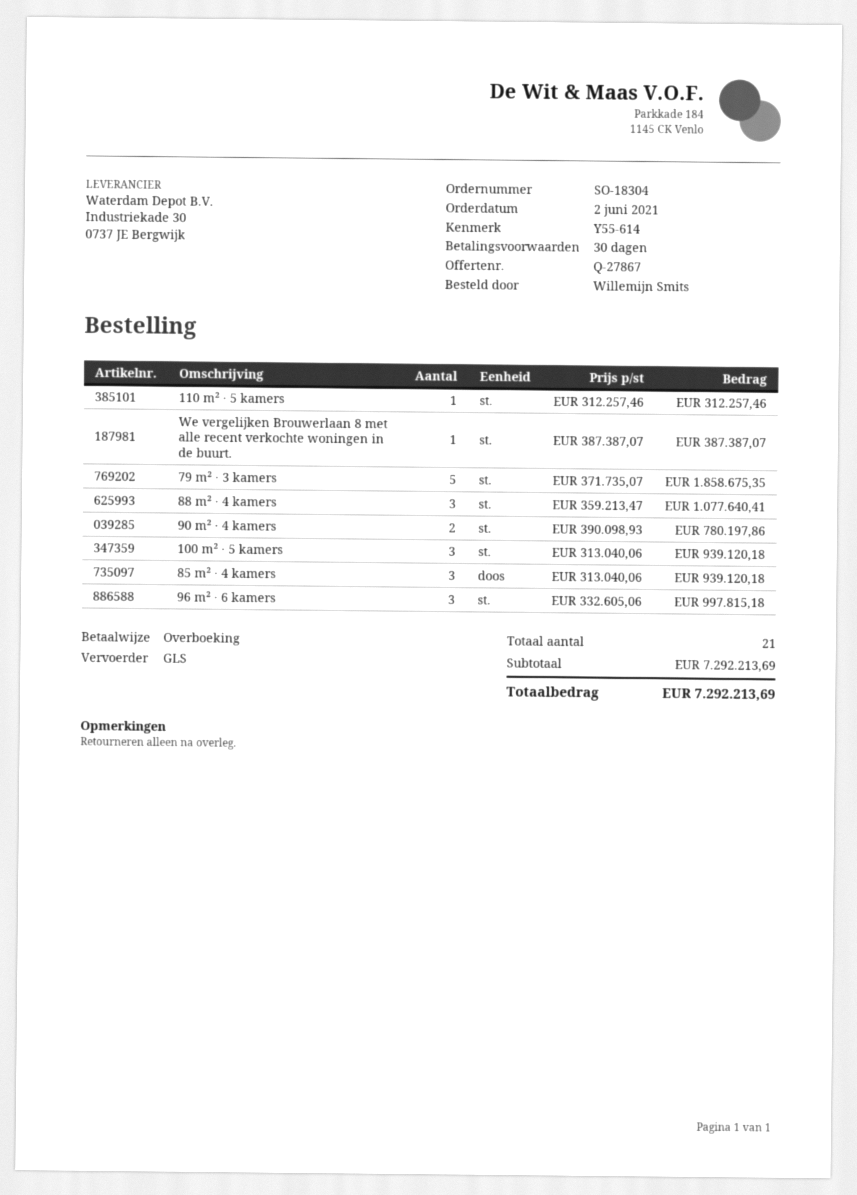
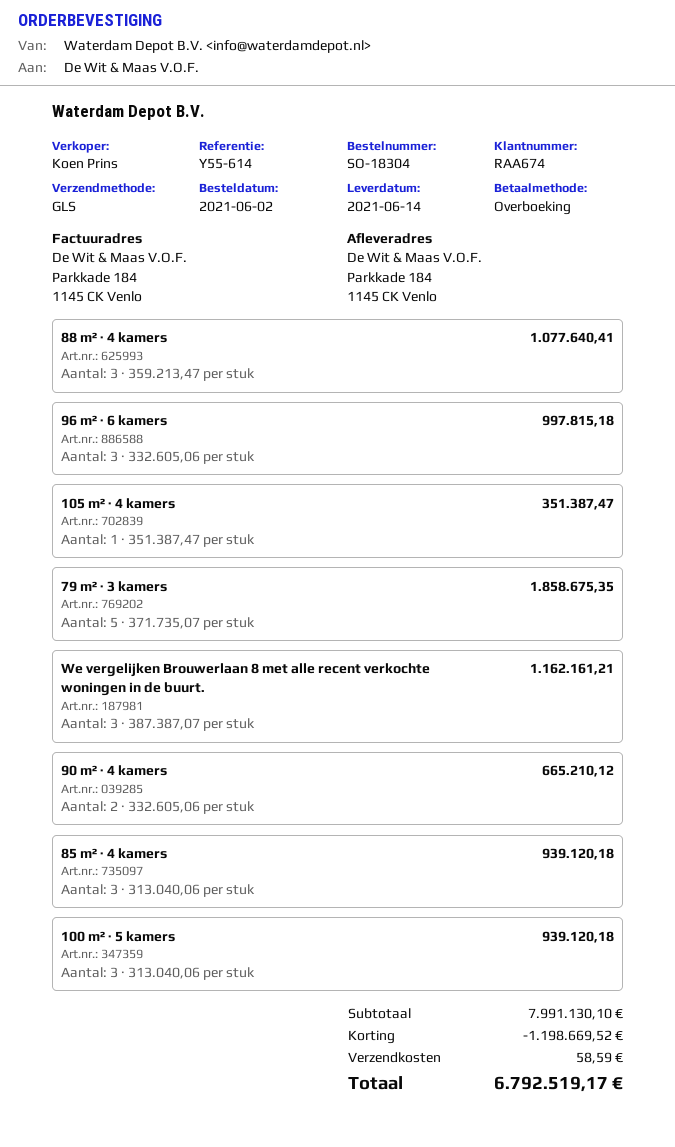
110 m² · 5 kamers: 1 x 312257.46 = 312257.46 -> none
We vergelijken Brouwerlaan 8 met alle recent verkochte woningen in de buurt.: 1 x 387387.07 = 387387.07 -> 3 x 387387.07 = 1162161.21
90 m² · 4 kamers: 2 x 390098.93 = 780197.86 -> 2 x 332605.06 = 665210.12
105 m² · 4 kamers: none -> 1 x 351387.47 = 351387.47
subtotal: 7292213.69 -> 7991130.10
discount: none -> 1198669.52
shipping: none -> 58.59
total: 7292213.69 -> 6792519.17

